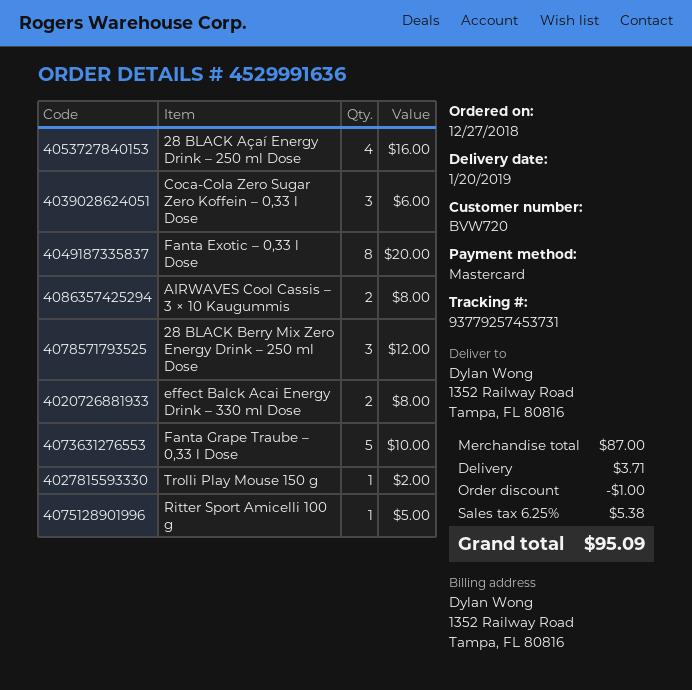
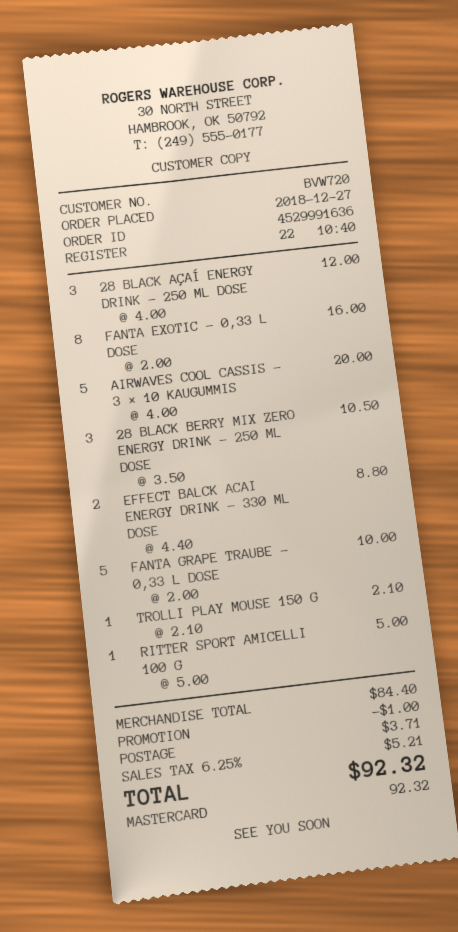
28 BLACK Açaí Energy Drink – 250 ml Dose: 4 for 16.00 -> 3 for 12.00
Coca-Cola Zero Sugar Zero Koffein – 0,33 l Dose: 3 for 6.00 -> none
Fanta Exotic – 0,33 l Dose: 8 for 20.00 -> 8 for 16.00
AIRWAVES Cool Cassis – 3 × 10 Kaugummis: 2 for 8.00 -> 5 for 20.00
28 BLACK Berry Mix Zero Energy Drink – 250 ml Dose: 3 for 12.00 -> 3 for 10.50
effect Balck Acai Energy Drink – 330 ml Dose: 2 for 8.00 -> 2 for 8.80
Trolli Play Mouse 150 g: 1 for 2.00 -> 1 for 2.10
subtotal: 87.00 -> 84.40
tax: 6.25% = 5.38 -> 6.25% = 5.21
total: 95.09 -> 92.32

